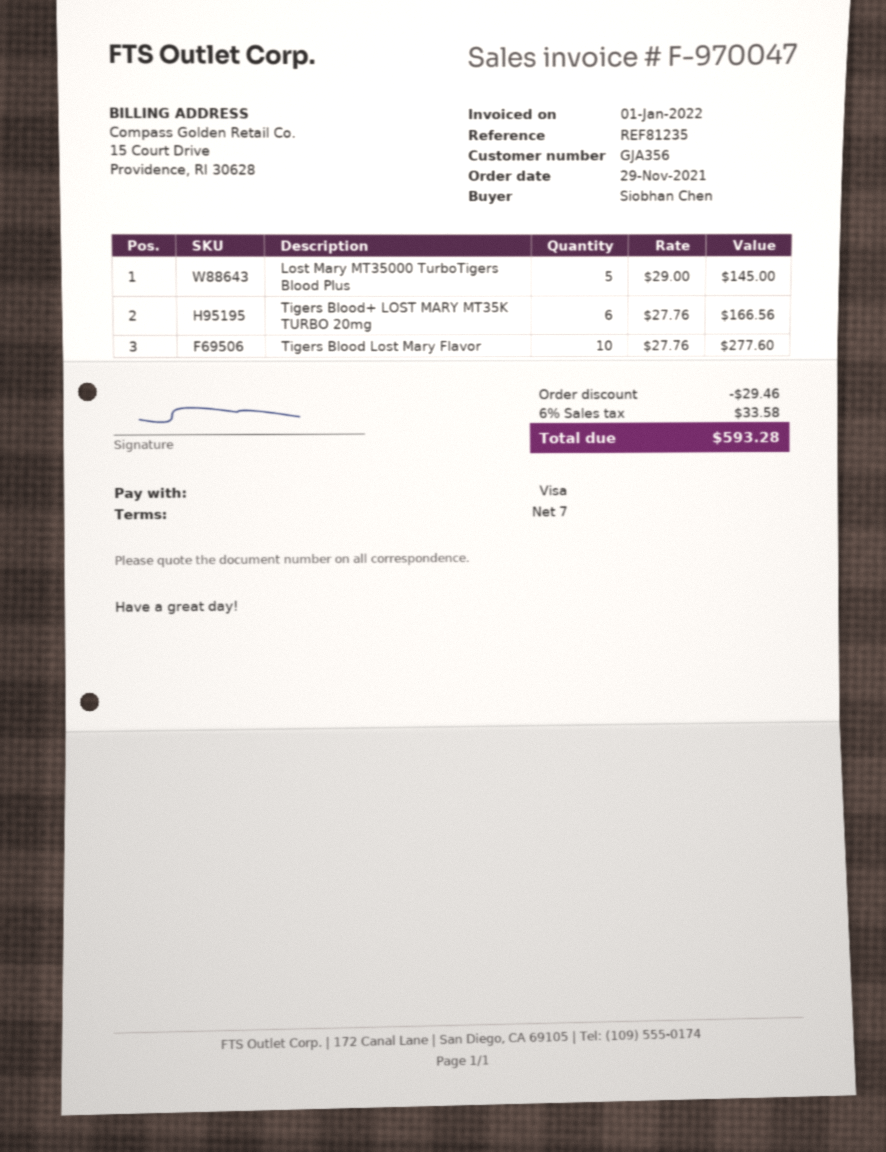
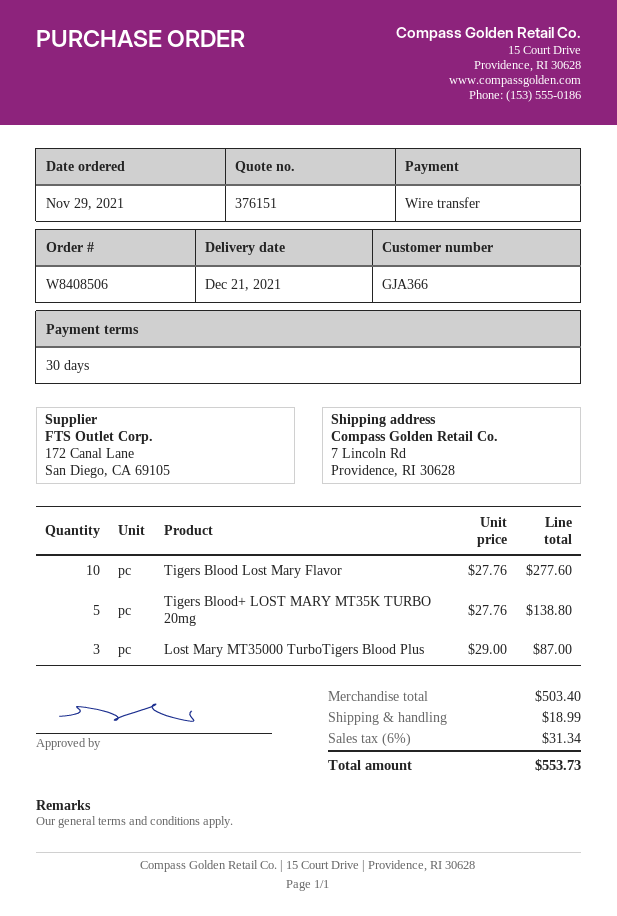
payment terms: 7 days -> 30 days
customer number: GJA356 -> GJA366
payment method: Visa -> bank transfer
Lost Mary MT35000 TurboTigers Blood Plus: 5 x 29.00 = 145.00 -> 3 x 29.00 = 87.00
Tigers Blood+ LOST MARY MT35K TURBO 20mg: 6 x 27.76 = 166.56 -> 5 x 27.76 = 138.80
discount: 29.46 -> none
shipping: none -> 18.99
tax: 6% = 33.58 -> 6% = 31.34
total: 593.28 -> 553.73

